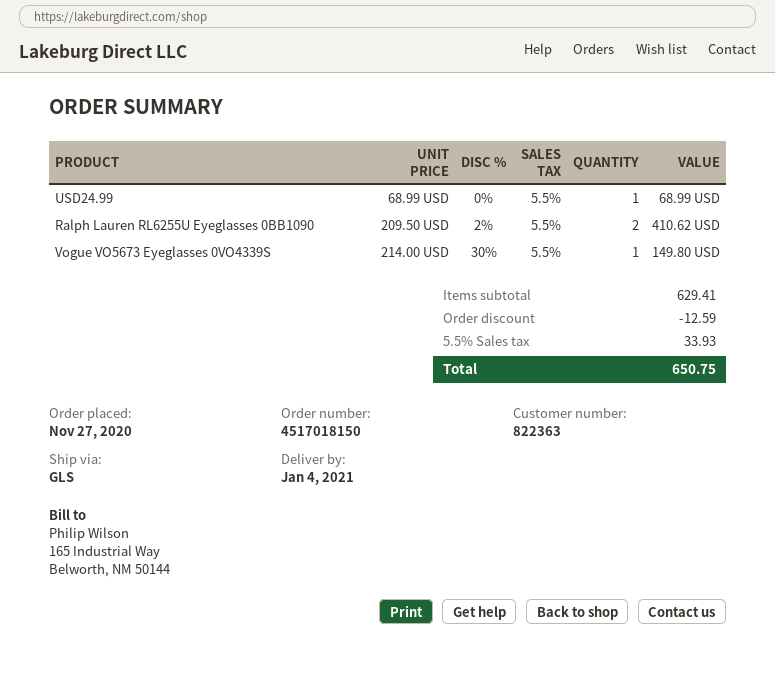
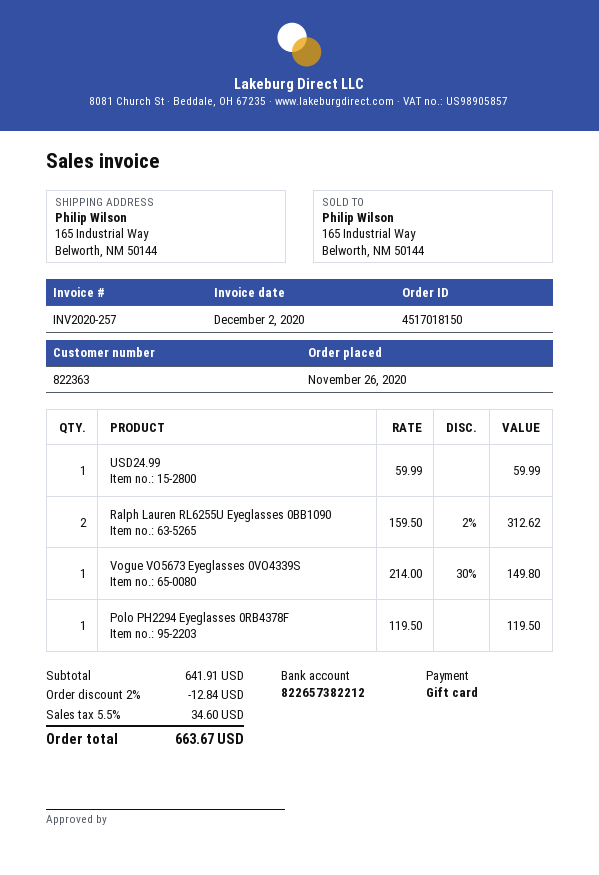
order date: 2020-11-27 -> 2020-11-26
USD24.99: 1 x 68.99 = 68.99 -> 1 x 59.99 = 59.99
Ralph Lauren RL6255U Eyeglasses 0BB1090: 2 x 209.50 - 2% = 410.62 -> 2 x 159.50 - 2% = 312.62
Polo PH2294 Eyeglasses 0RB4378F: none -> 1 x 119.50 = 119.50
subtotal: 629.41 -> 641.91
discount: 12.59 -> 12.84
tax: 5.5% = 33.93 -> 5.5% = 34.60
total: 650.75 -> 663.67

